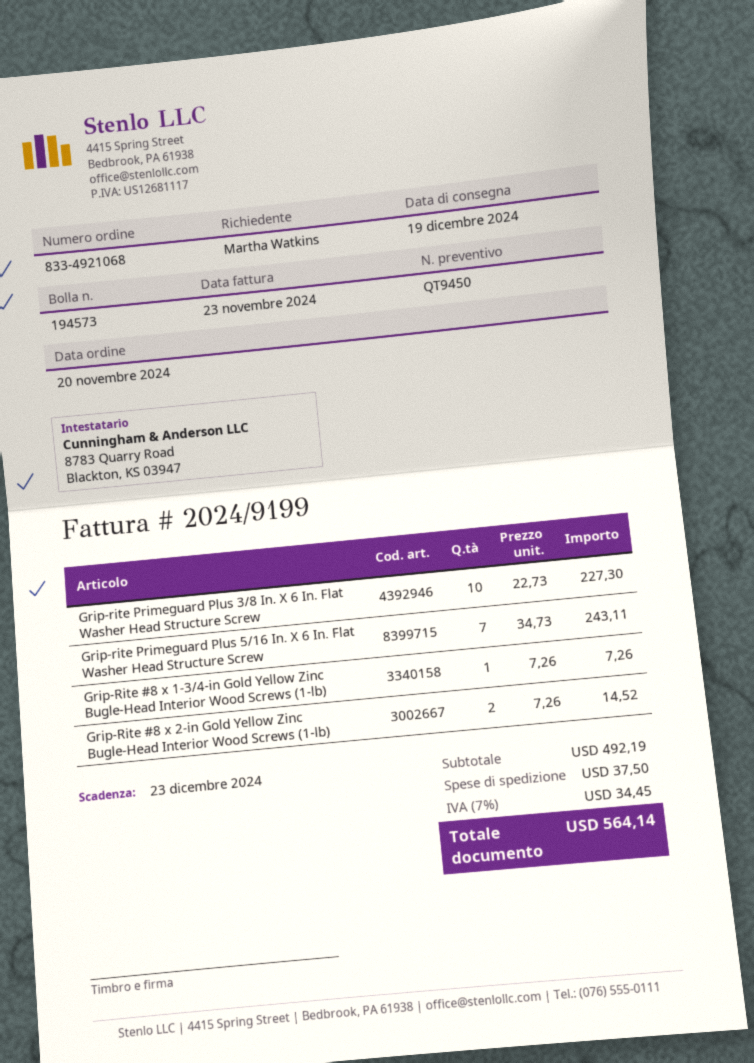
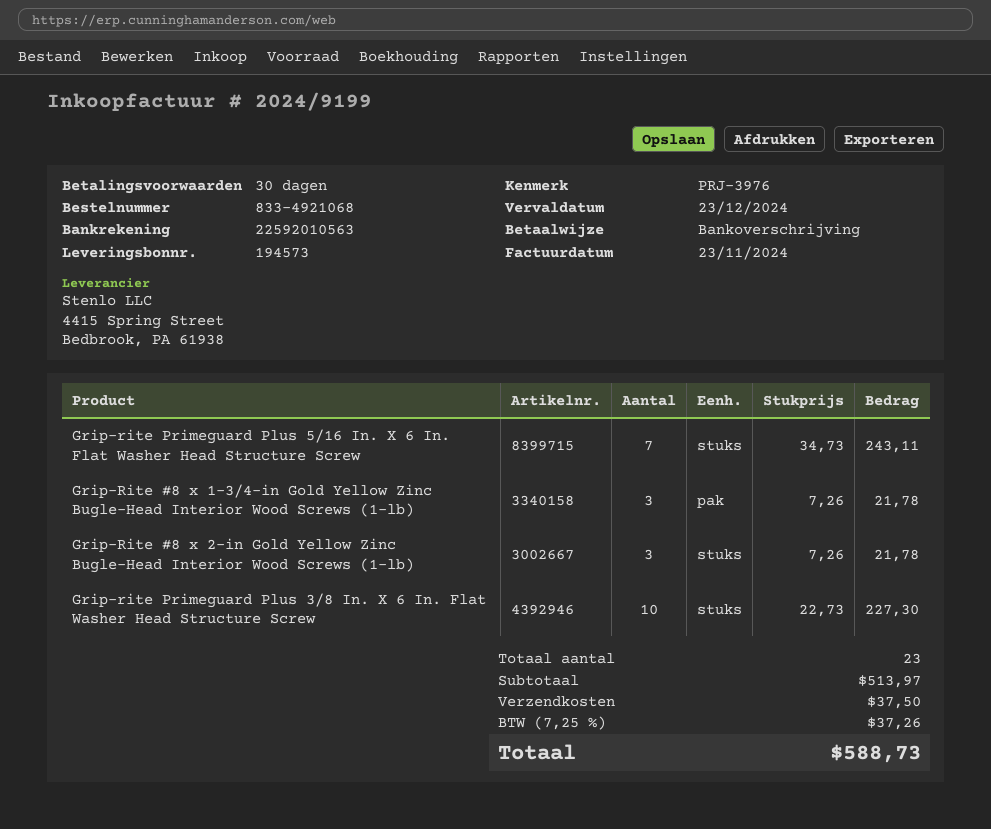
Grip-Rite #8 x 1-3/4-in Gold Yellow Zinc Bugle-Head Interior Wood Screws (1-lb): 1 x 7.26 = 7.26 -> 3 x 7.26 = 21.78
Grip-Rite #8 x 2-in Gold Yellow Zinc Bugle-Head Interior Wood Screws (1-lb): 2 x 7.26 = 14.52 -> 3 x 7.26 = 21.78
subtotal: 492.19 -> 513.97
tax: 7% = 34.45 -> 7.25% = 37.26
total: 564.14 -> 588.73

